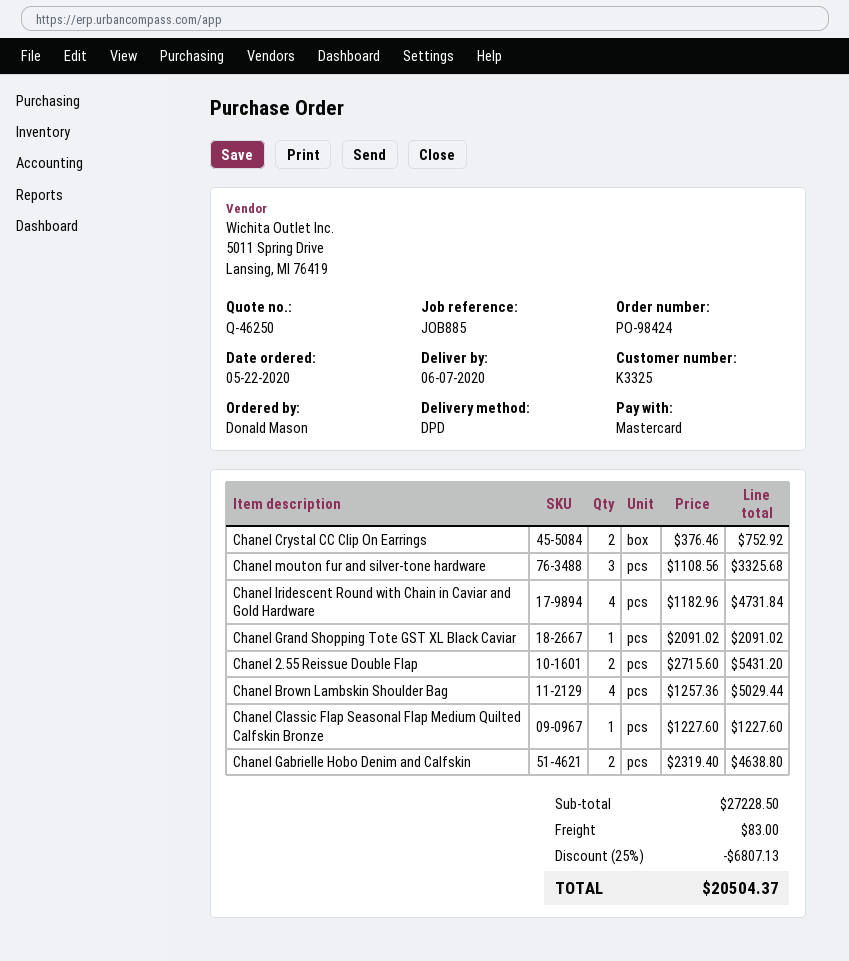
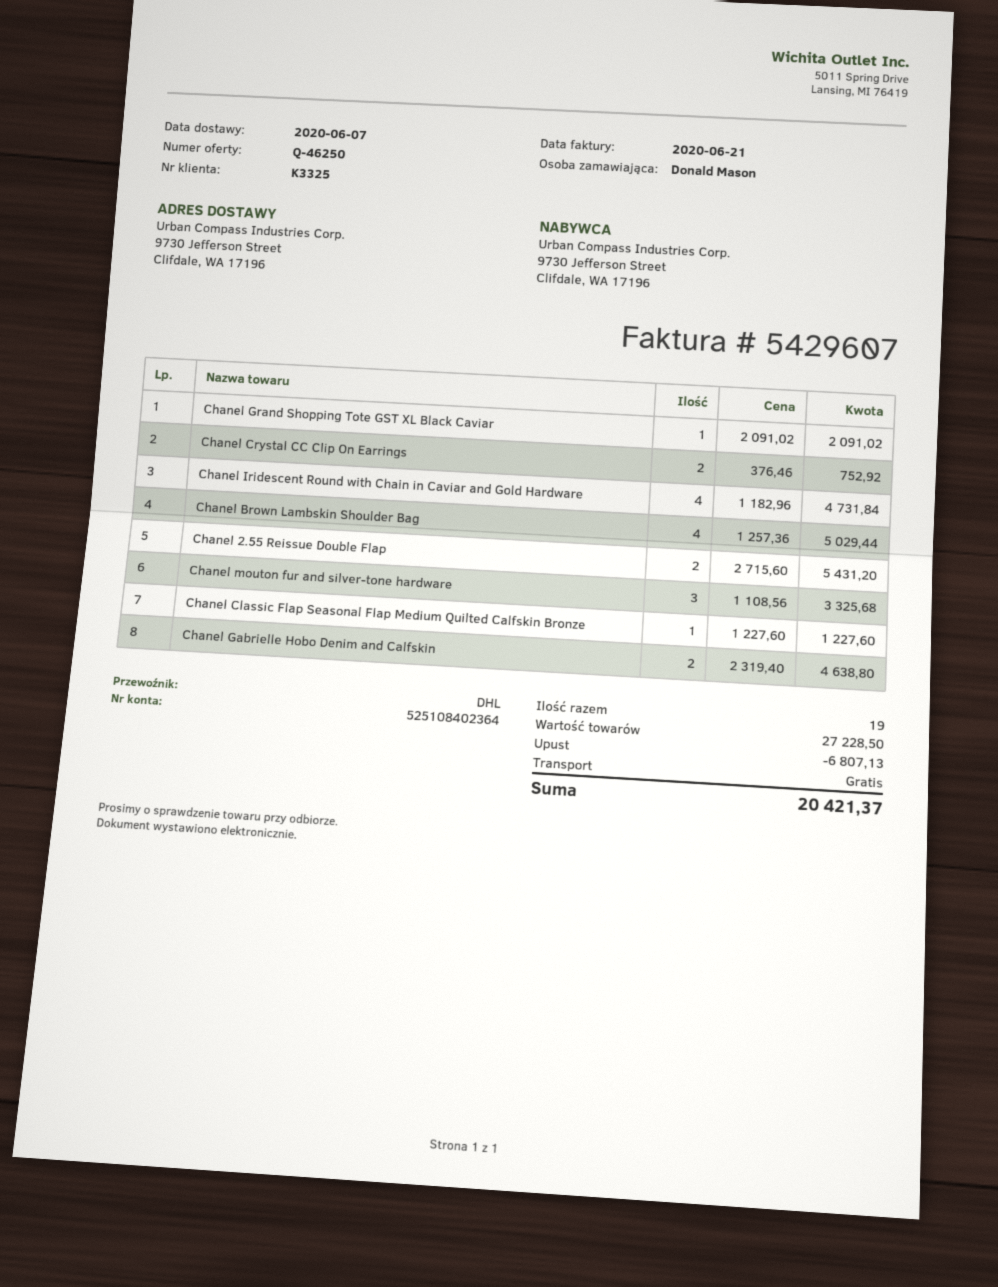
shipping method: DPD -> DHL
shipping: 83.00 -> 0.00
total: 20504.37 -> 20421.37

